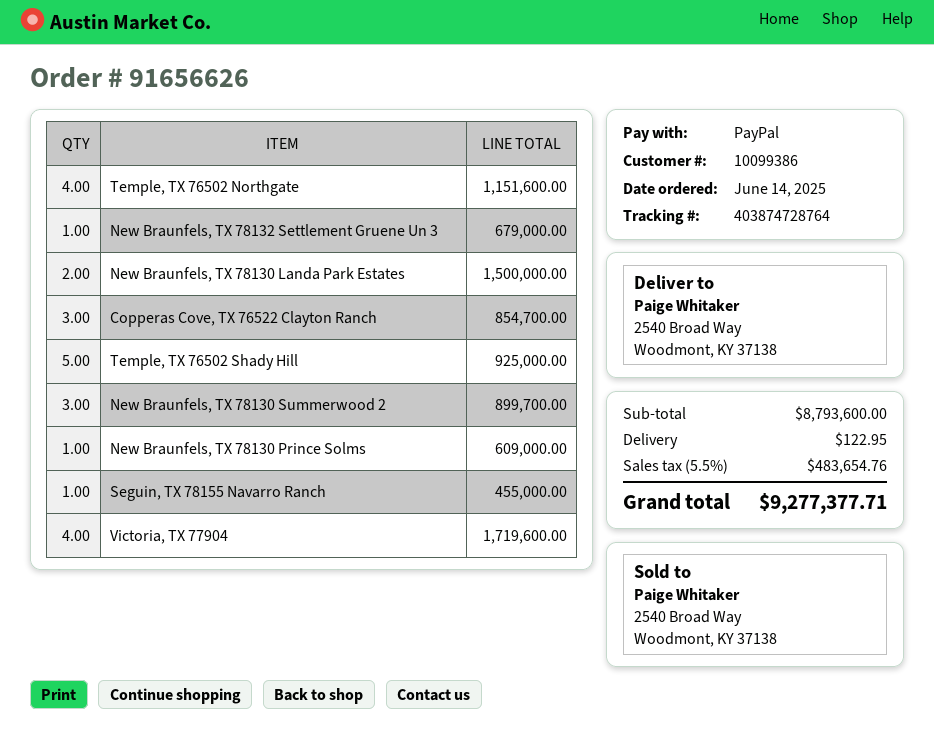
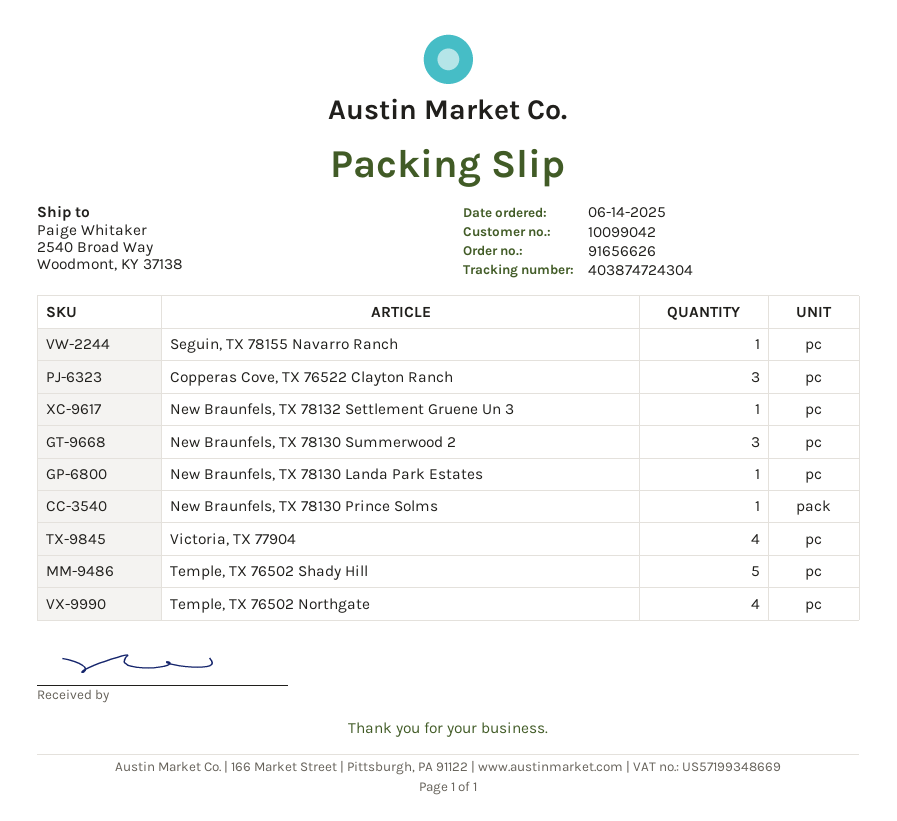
customer number: 10099386 -> 10099042
tracking number: 403874728764 -> 403874724304
New Braunfels, TX 78130 Landa Park Estates: 2 -> 1

